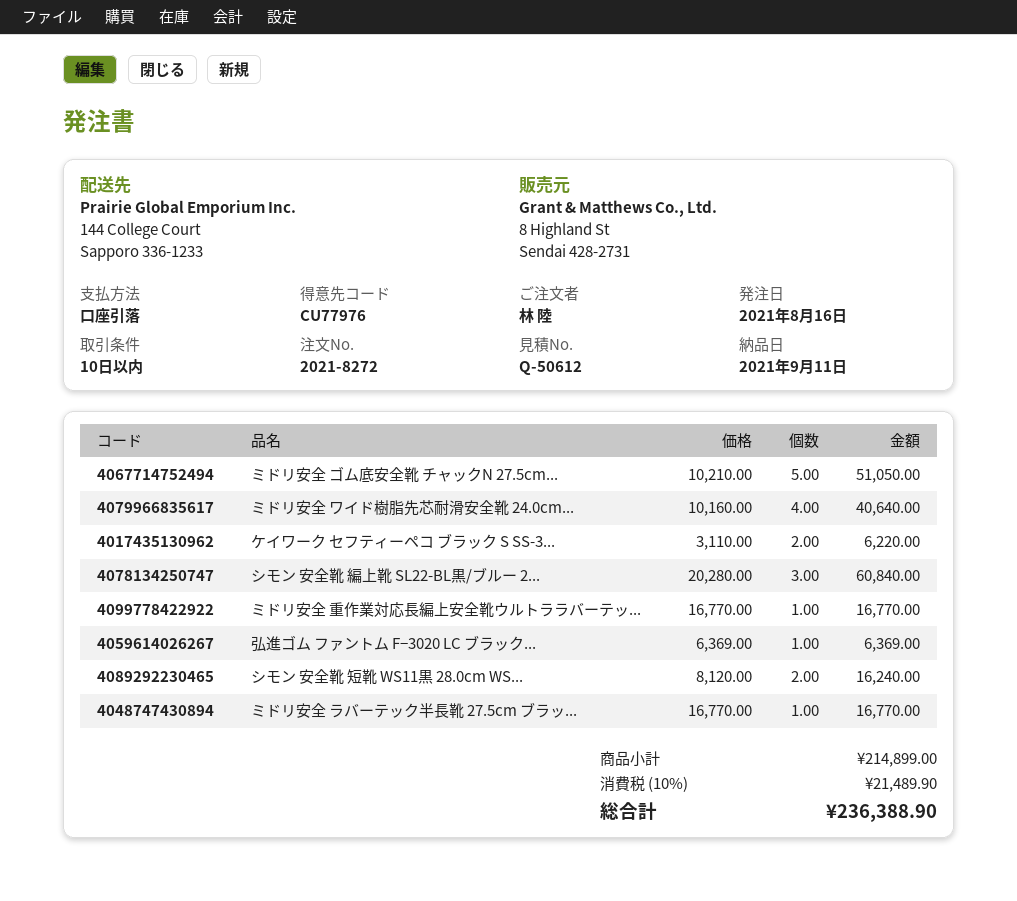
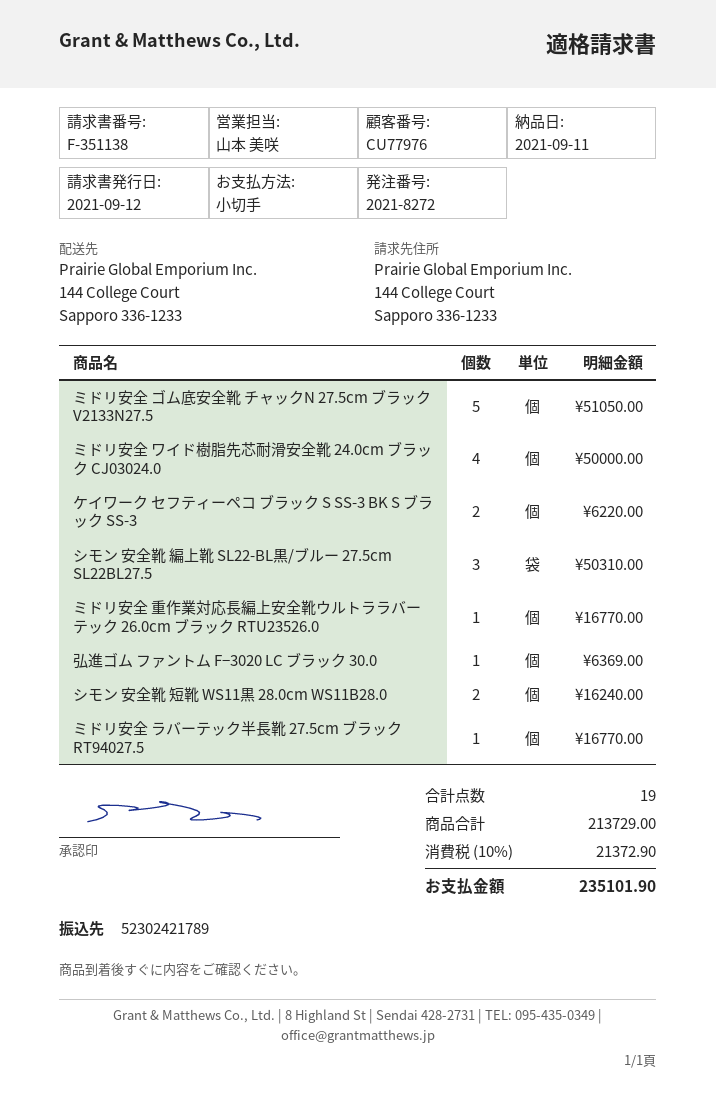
payment method: direct debit -> cheque
ミドリ安全 ワイド樹脂先芯耐滑安全靴 24.0cm...: 4 for 40640.00 -> 4 for 50000.00
シモン 安全靴 編上靴 SL22-BL黒/ブルー 2...: 3 for 60840.00 -> 3 for 50310.00
subtotal: 214899.00 -> 213729.00
tax: 10% = 21489.90 -> 10% = 21372.90
total: 236388.90 -> 235101.90

